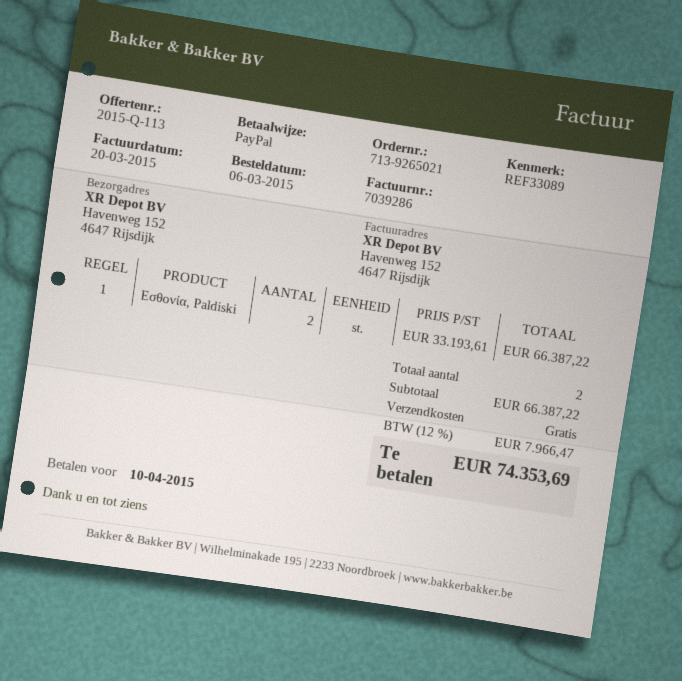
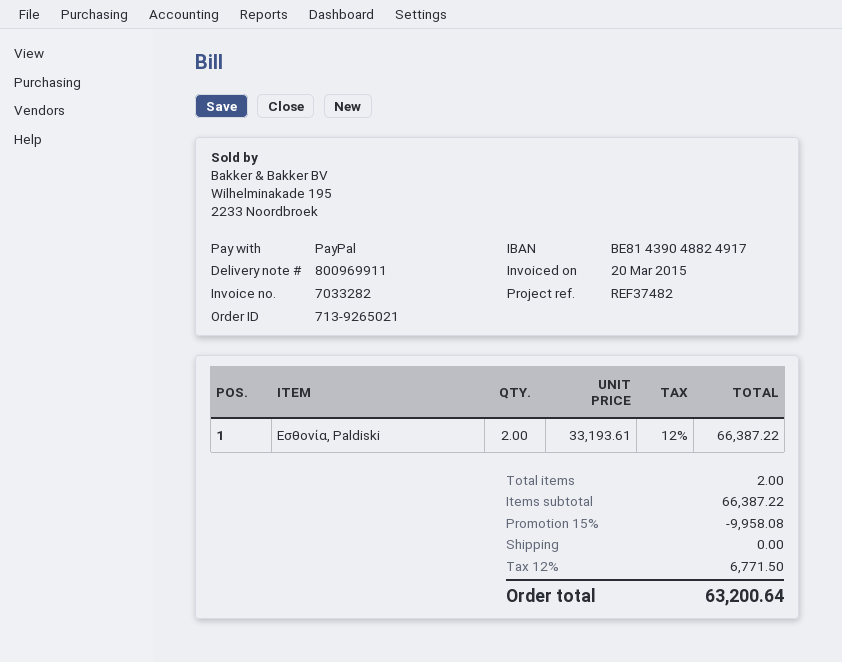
invoice number: 7039286 -> 7033282
reference: REF33089 -> REF37482
discount: none -> 15% = 9958.08
tax: 12% = 7966.47 -> 12% = 6771.50
total: 74353.69 -> 63200.64

